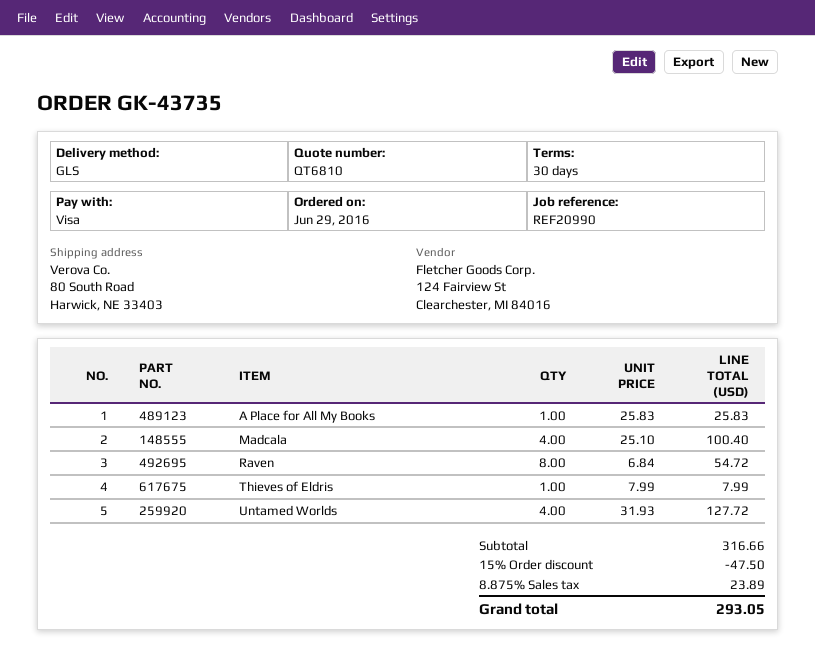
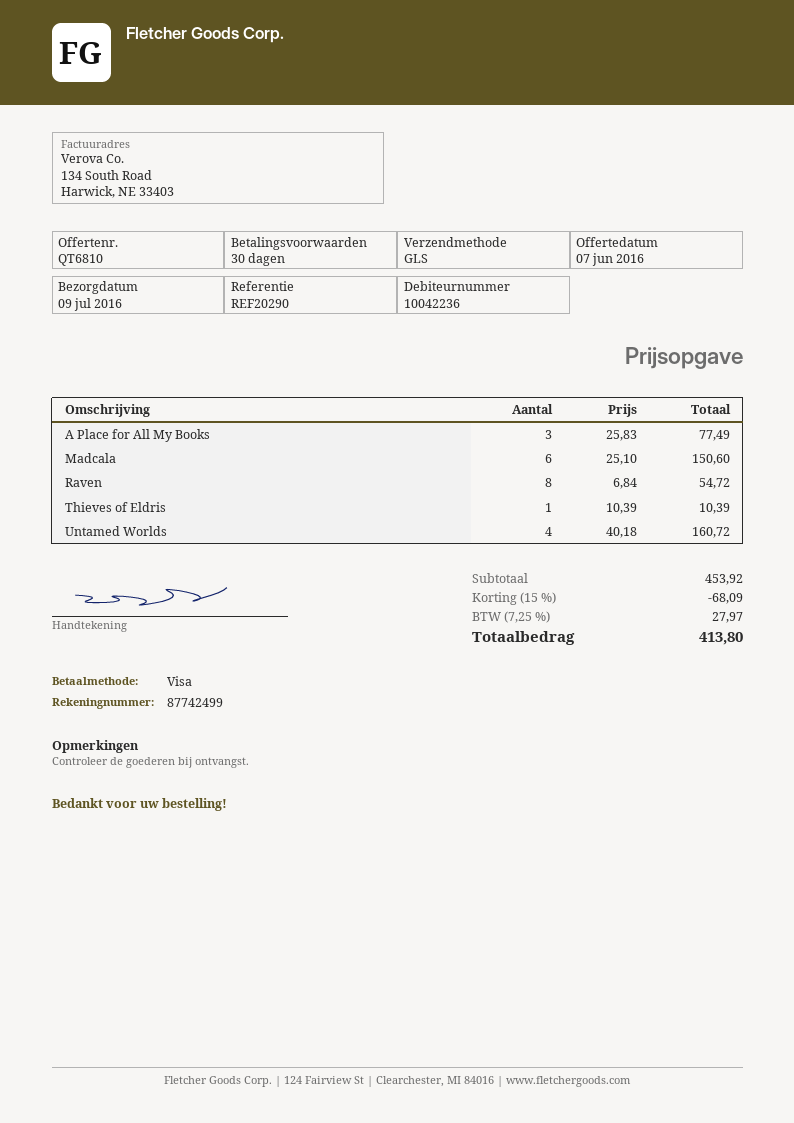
reference: REF20990 -> REF20290
A Place for All My Books: 1 x 25.83 = 25.83 -> 3 x 25.83 = 77.49
Madcala: 4 x 25.10 = 100.40 -> 6 x 25.10 = 150.60
Thieves of Eldris: 1 x 7.99 = 7.99 -> 1 x 10.39 = 10.39
Untamed Worlds: 4 x 31.93 = 127.72 -> 4 x 40.18 = 160.72
subtotal: 316.66 -> 453.92
discount: 15% = 47.50 -> 15% = 68.09
tax: 8.875% = 23.89 -> 7.25% = 27.97
total: 293.05 -> 413.80

